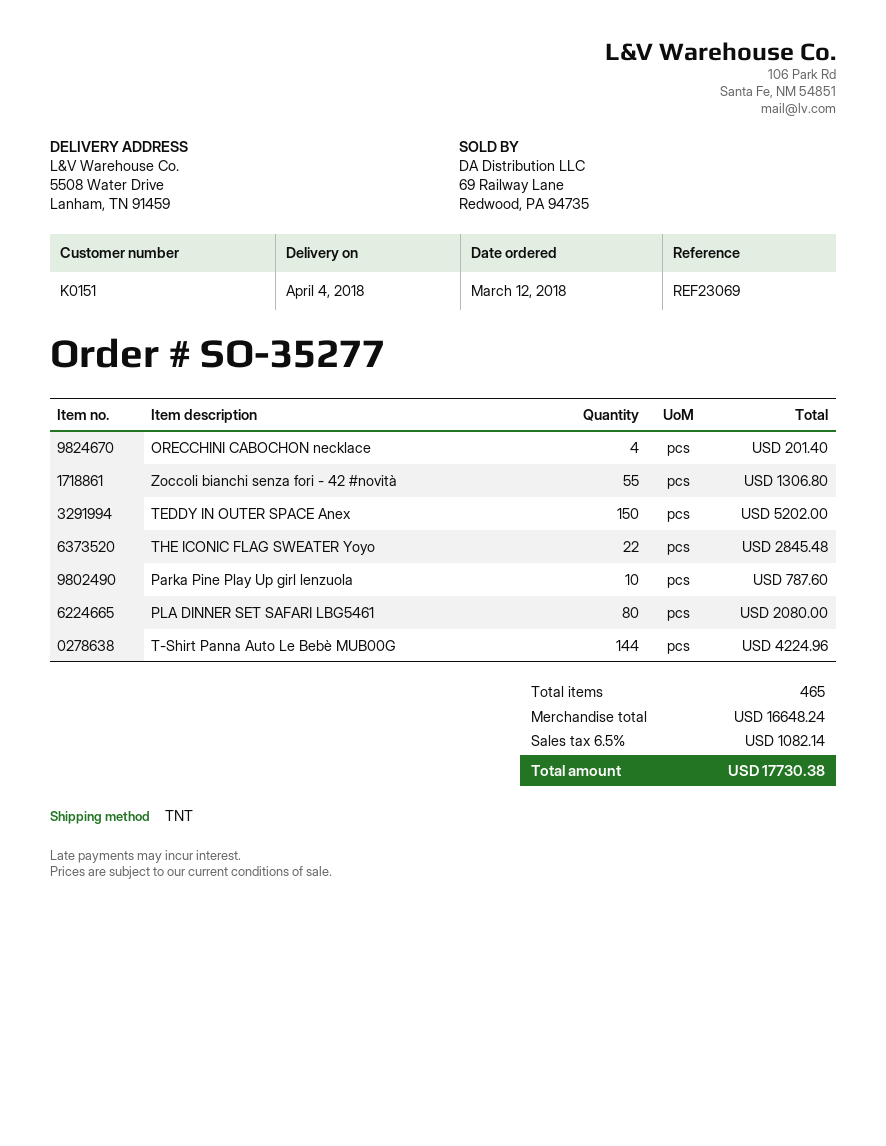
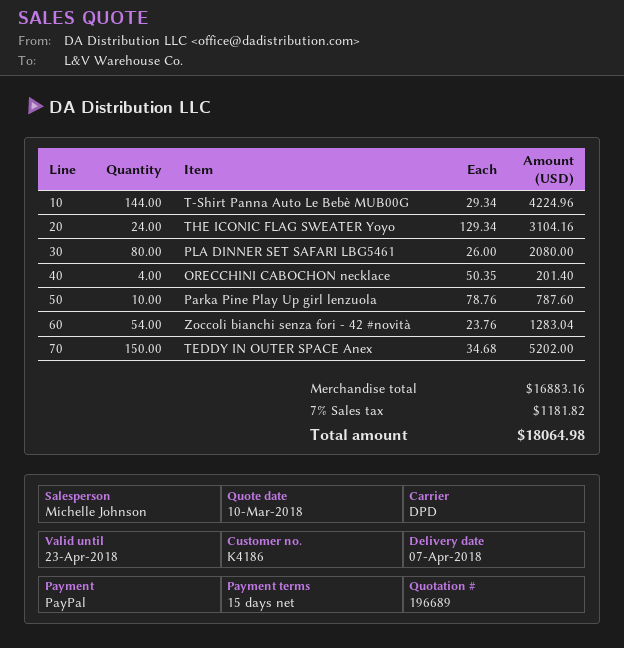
delivery date: 2018-04-04 -> 2018-04-07
customer number: K0151 -> K4186
shipping method: TNT -> DPD
Zoccoli bianchi senza fori - 42 #novità: 55 for 1306.80 -> 54 for 1283.04
THE ICONIC FLAG SWEATER Yoyo: 22 for 2845.48 -> 24 for 3104.16
subtotal: 16648.24 -> 16883.16
tax: 6.5% = 1082.14 -> 7% = 1181.82
total: 17730.38 -> 18064.98

